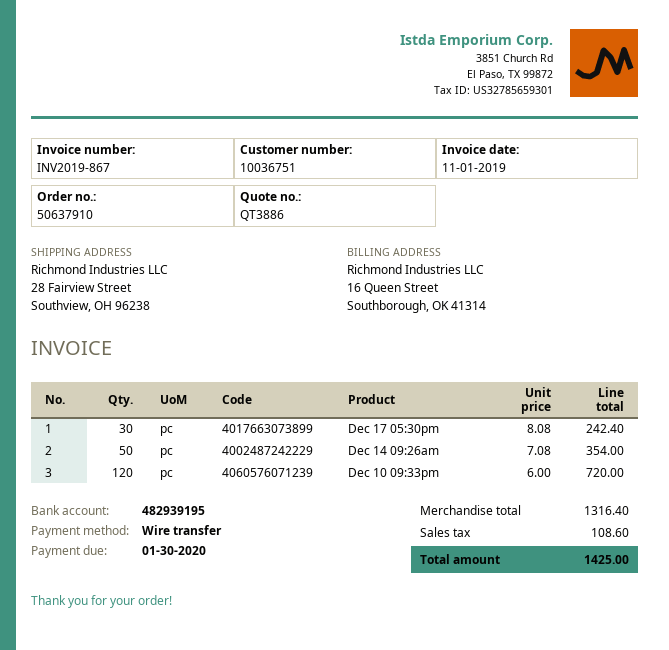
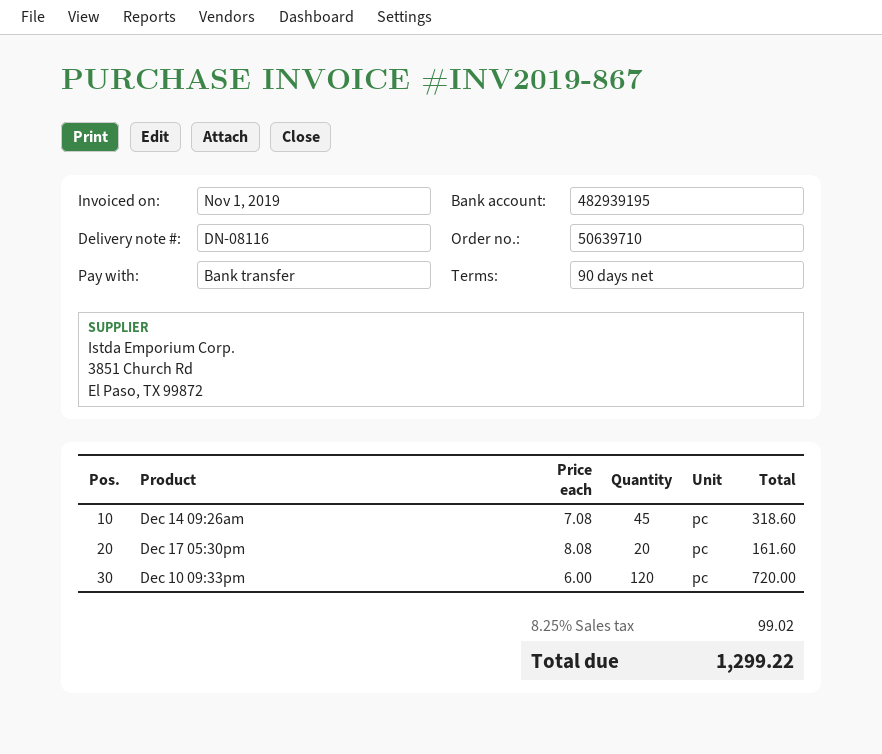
order number: 50637910 -> 50639710
Dec 17 05:30pm: 30 x 8.08 = 242.40 -> 20 x 8.08 = 161.60
Dec 14 09:26am: 50 x 7.08 = 354.00 -> 45 x 7.08 = 318.60
tax: 108.60 -> 99.02
total: 1425.00 -> 1299.22

